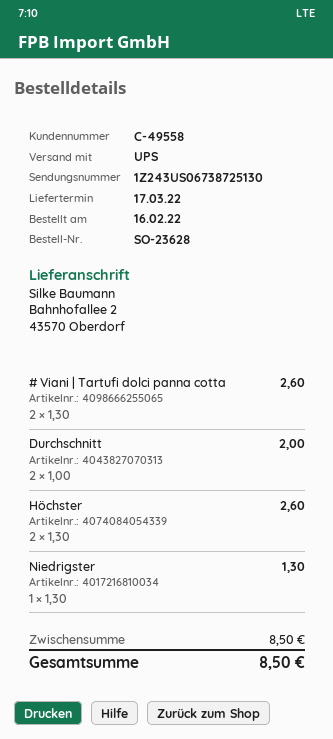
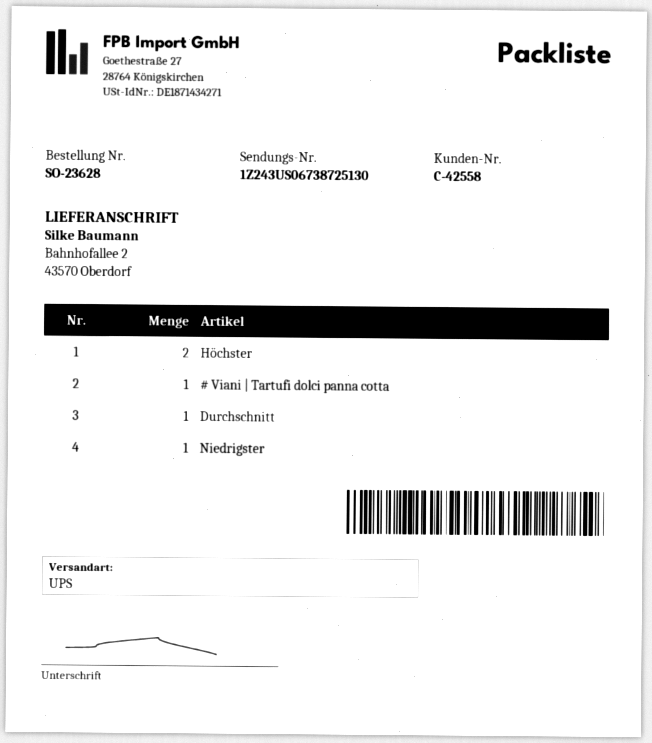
customer number: C-49558 -> C-42558
# Viani | Tartufi dolci panna cotta: 2 -> 1
Durchschnitt: 2 -> 1

